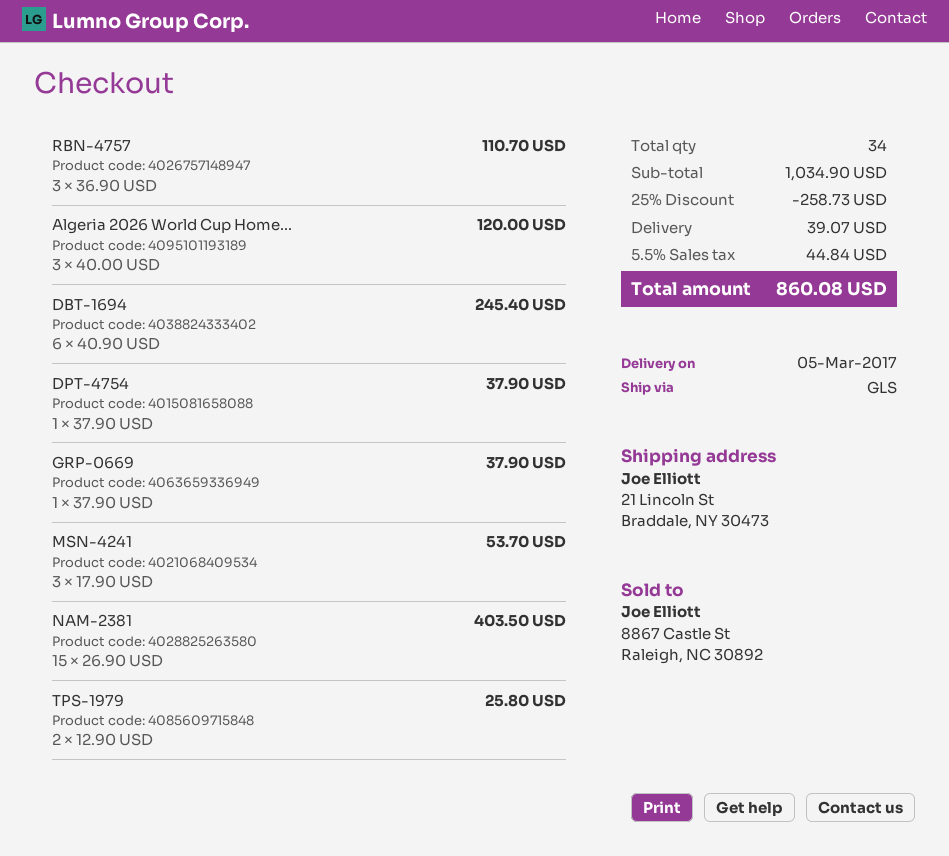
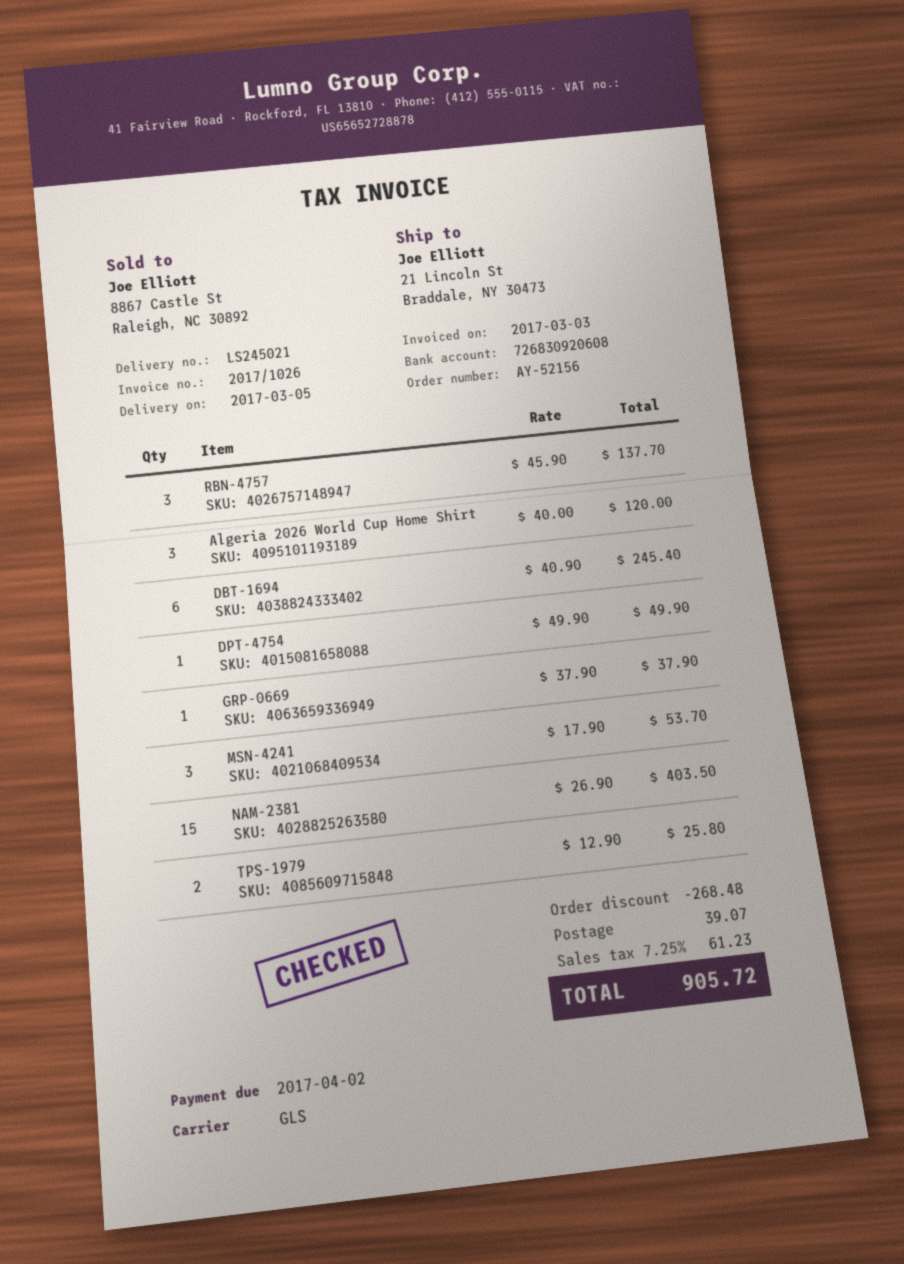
RBN-4757: 3 x 36.90 = 110.70 -> 3 x 45.90 = 137.70
DPT-4754: 1 x 37.90 = 37.90 -> 1 x 49.90 = 49.90
discount: 258.73 -> 268.48
tax: 5.5% = 44.84 -> 7.25% = 61.23
total: 860.08 -> 905.72

